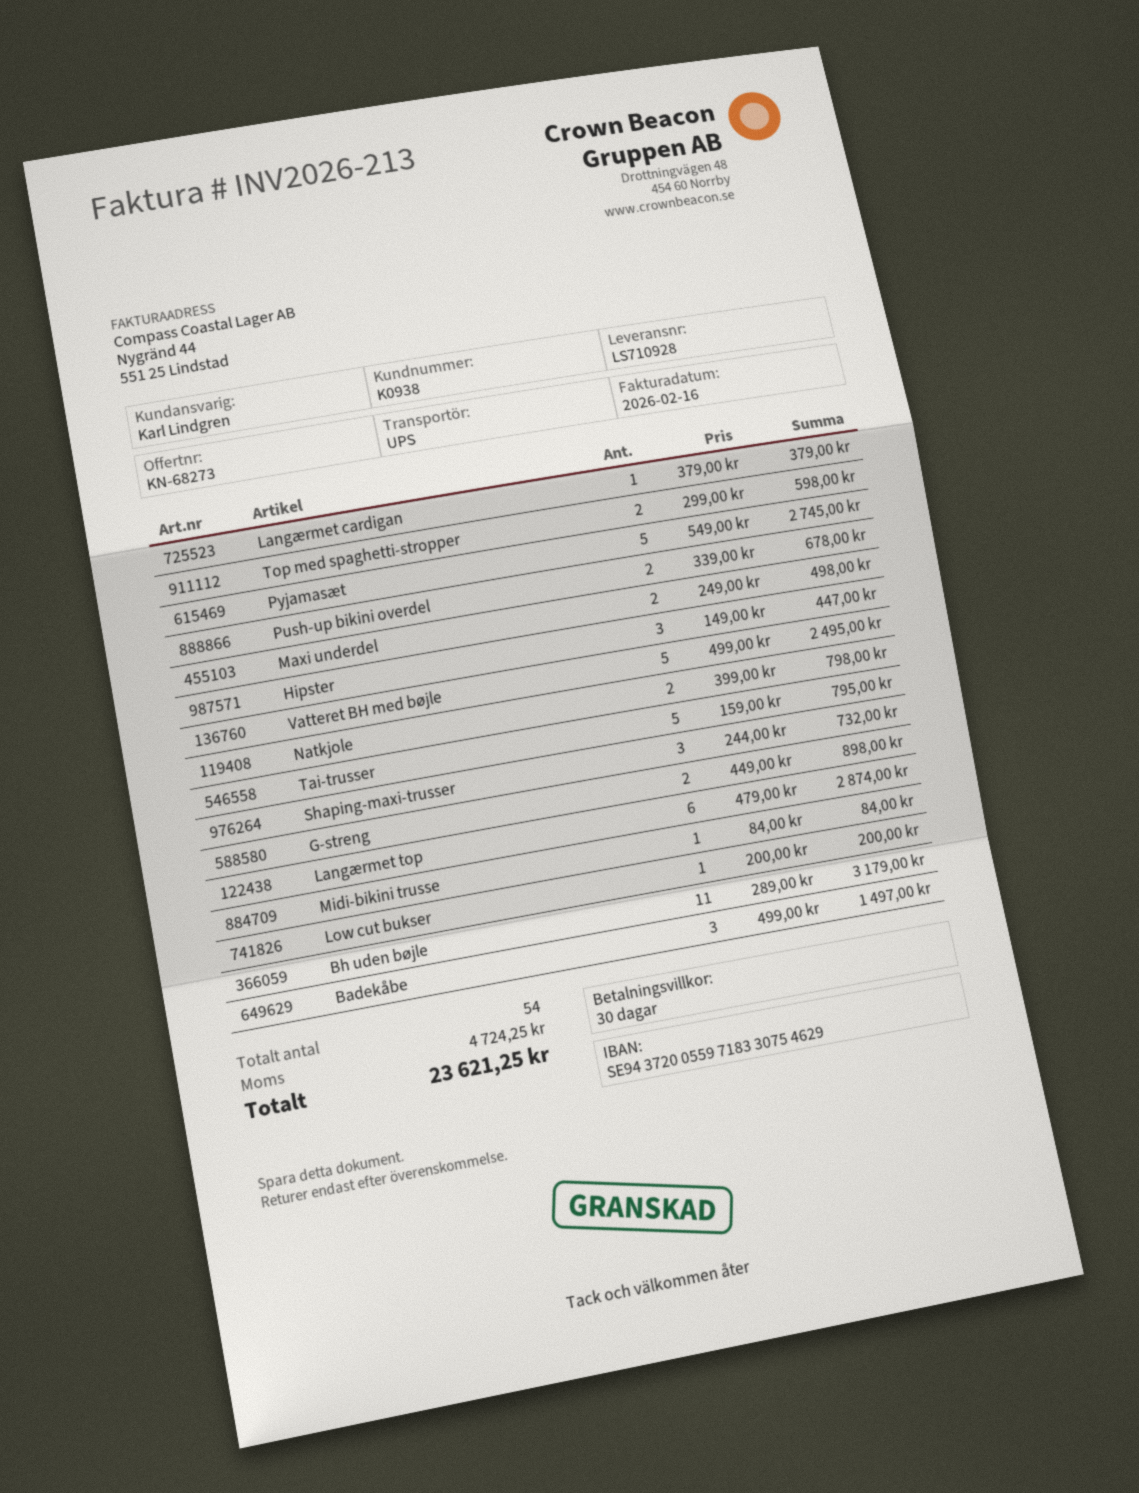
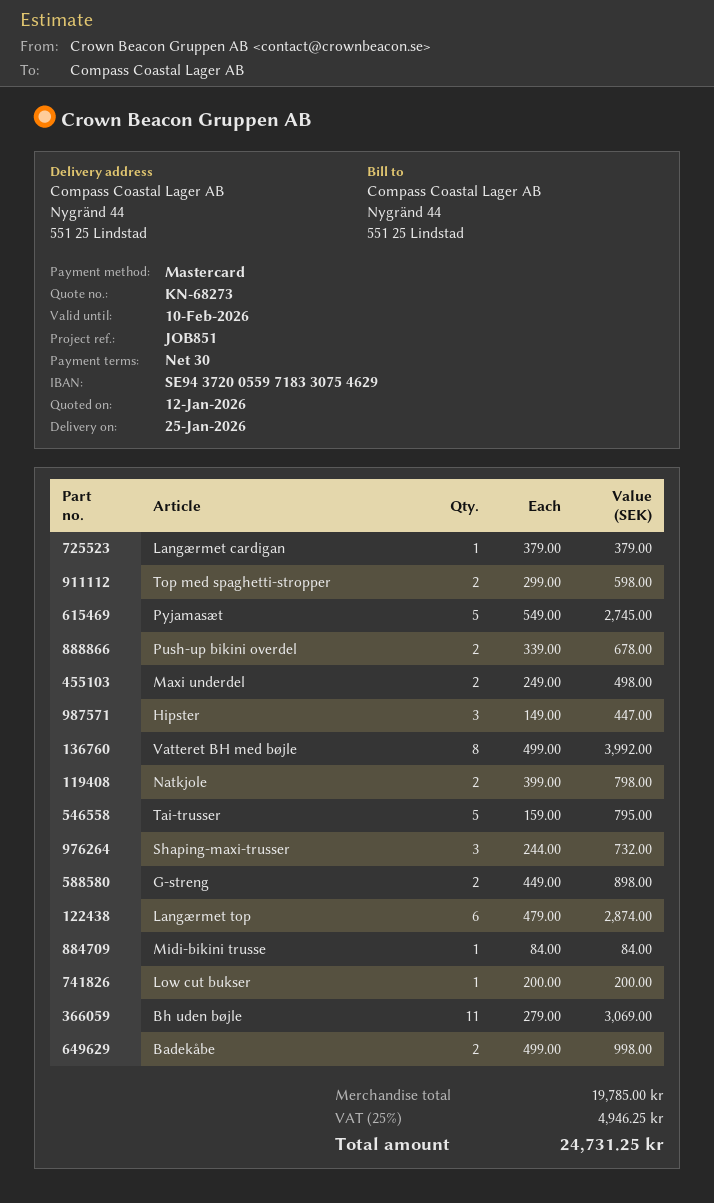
Vatteret BH med bøjle: 5 x 499.00 = 2495.00 -> 8 x 499.00 = 3992.00
Bh uden bøjle: 11 x 289.00 = 3179.00 -> 11 x 279.00 = 3069.00
Badekåbe: 3 x 499.00 = 1497.00 -> 2 x 499.00 = 998.00
tax: 4724.25 -> 4946.25
total: 23621.25 -> 24731.25

